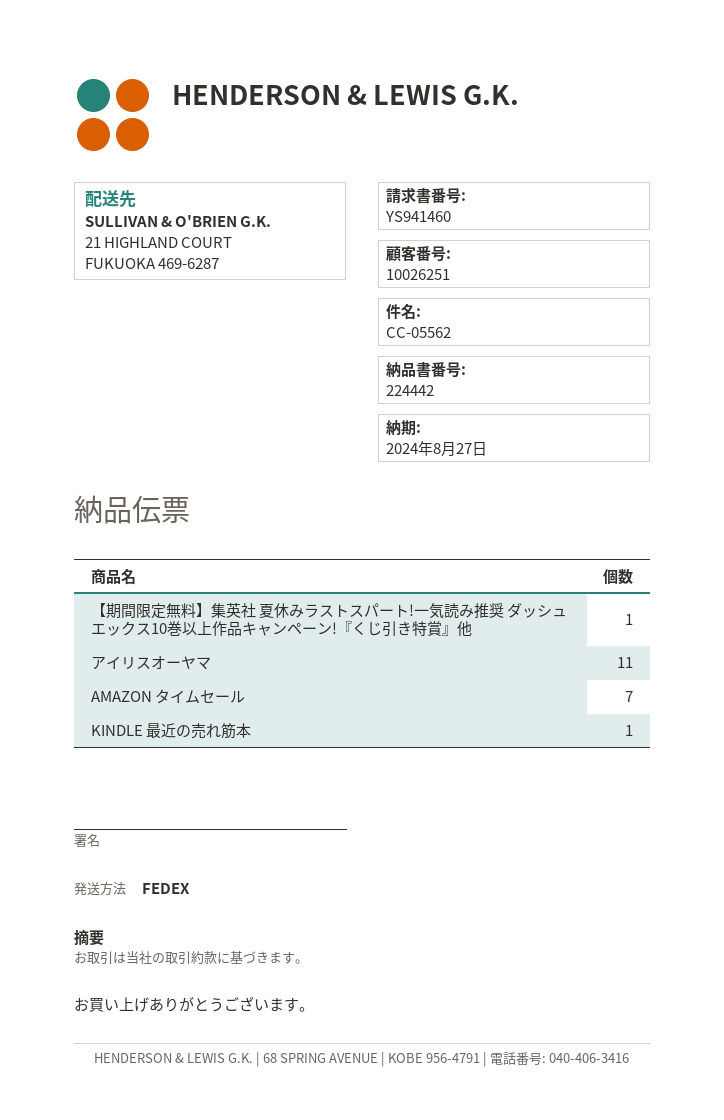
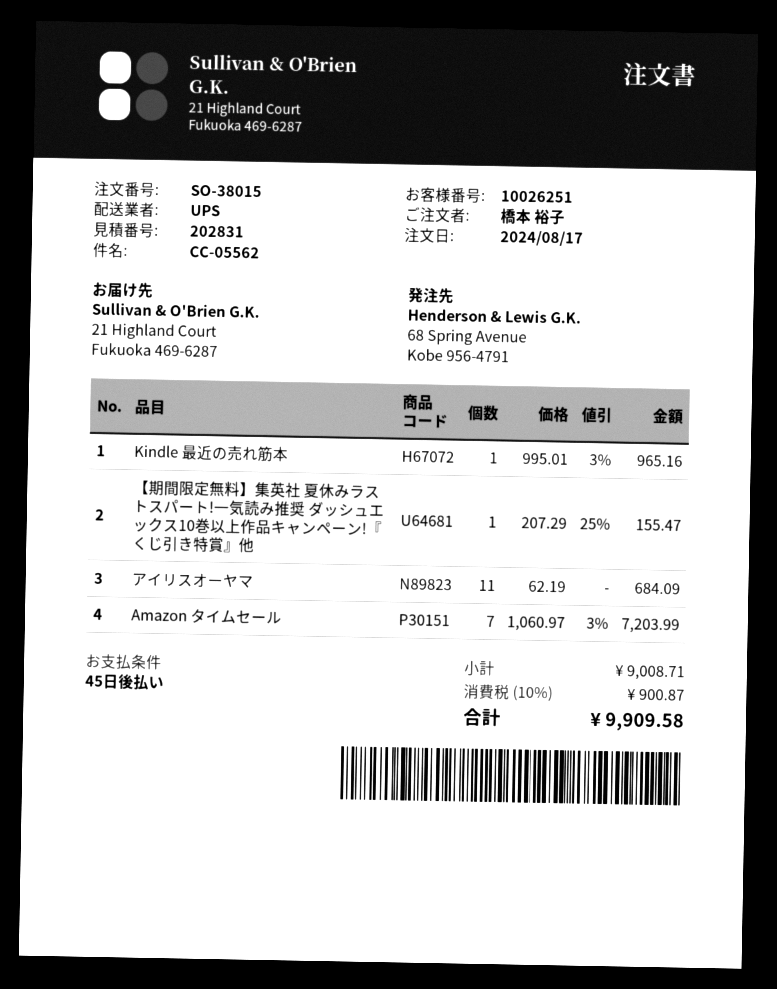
shipping method: FedEx -> UPS

